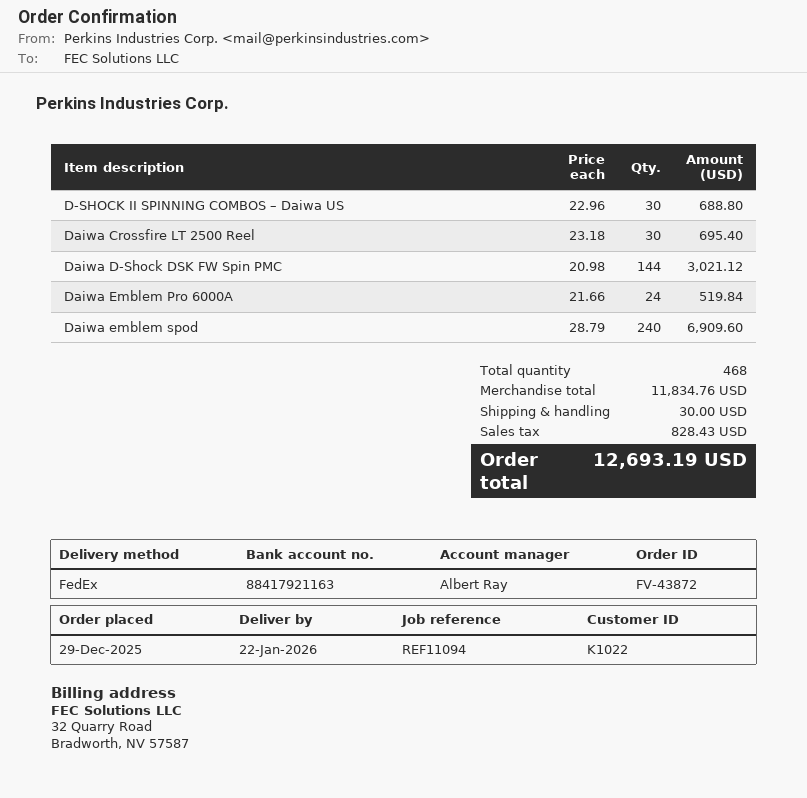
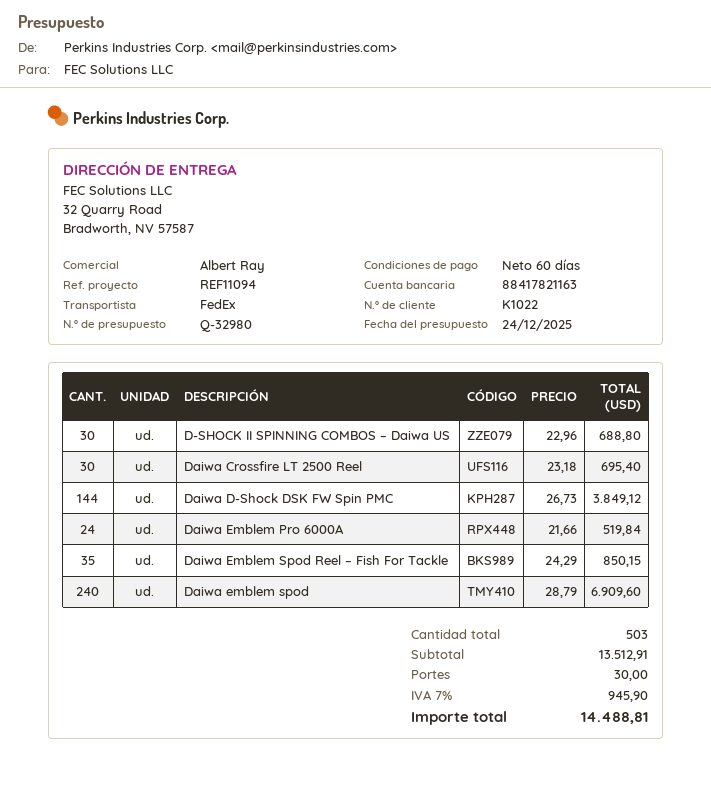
bank account: 88417921163 -> 88417821163
Daiwa D-Shock DSK FW Spin PMC: 144 x 20.98 = 3021.12 -> 144 x 26.73 = 3849.12
Daiwa Emblem Spod Reel – Fish For Tackle: none -> 35 x 24.29 = 850.15
total quantity: 468 -> 503
subtotal: 11834.76 -> 13512.91
tax: 828.43 -> 945.90
total: 12693.19 -> 14488.81

